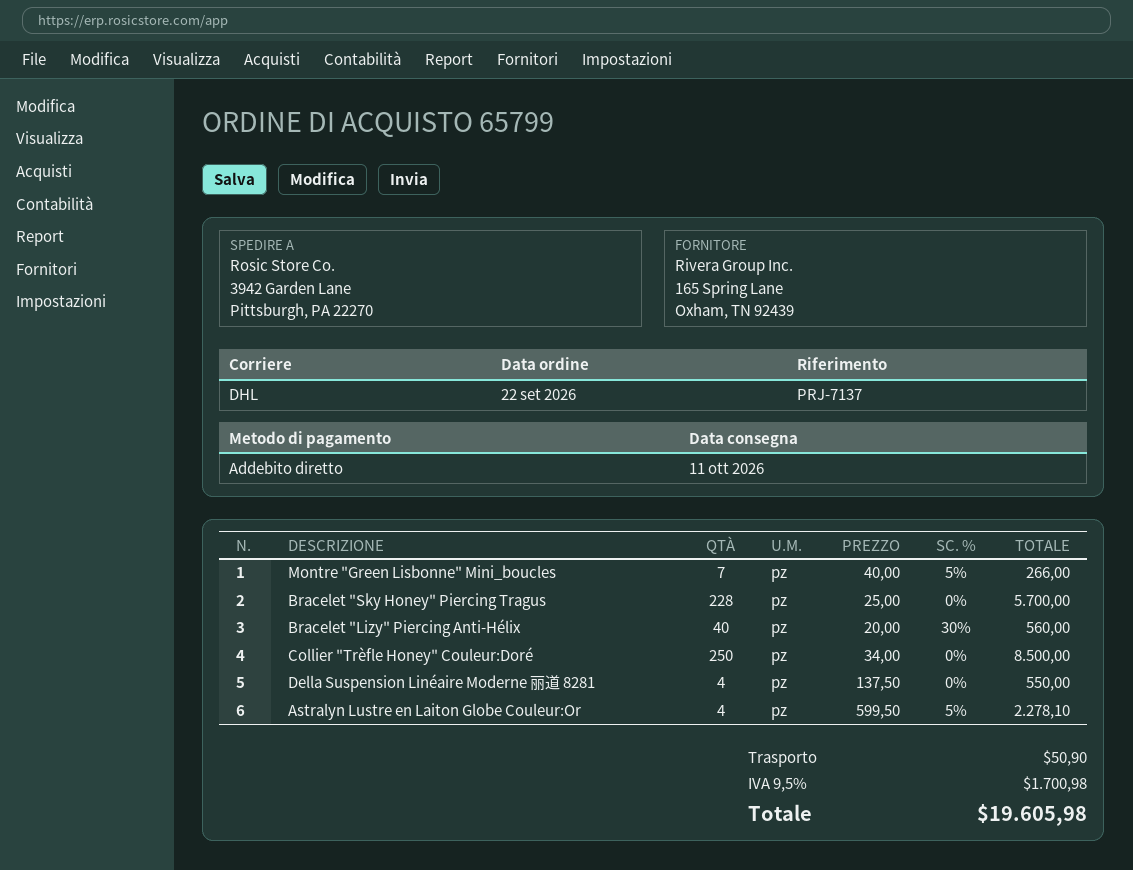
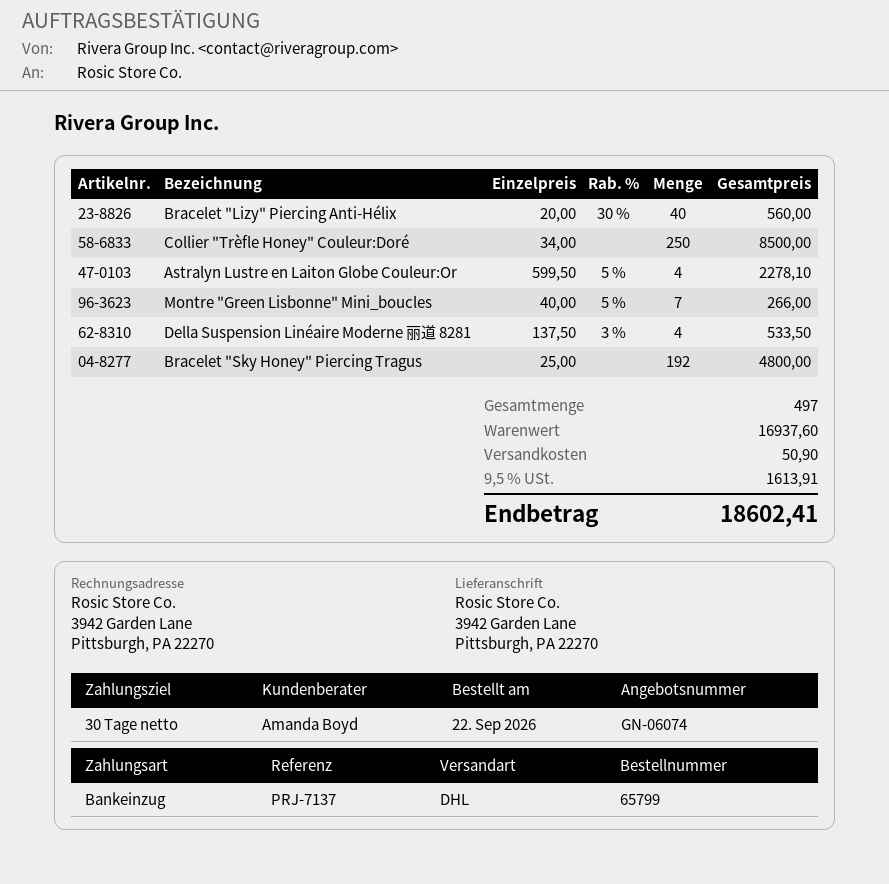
Bracelet "Sky Honey" Piercing Tragus: 228 x 25.00 = 5700.00 -> 192 x 25.00 = 4800.00
Della Suspension Linéaire Moderne 丽道 8281: 4 x 137.50 = 550.00 -> 4 x 137.50 - 3% = 533.50
tax: 9.5% = 1700.98 -> 9.5% = 1613.91
total: 19605.98 -> 18602.41

